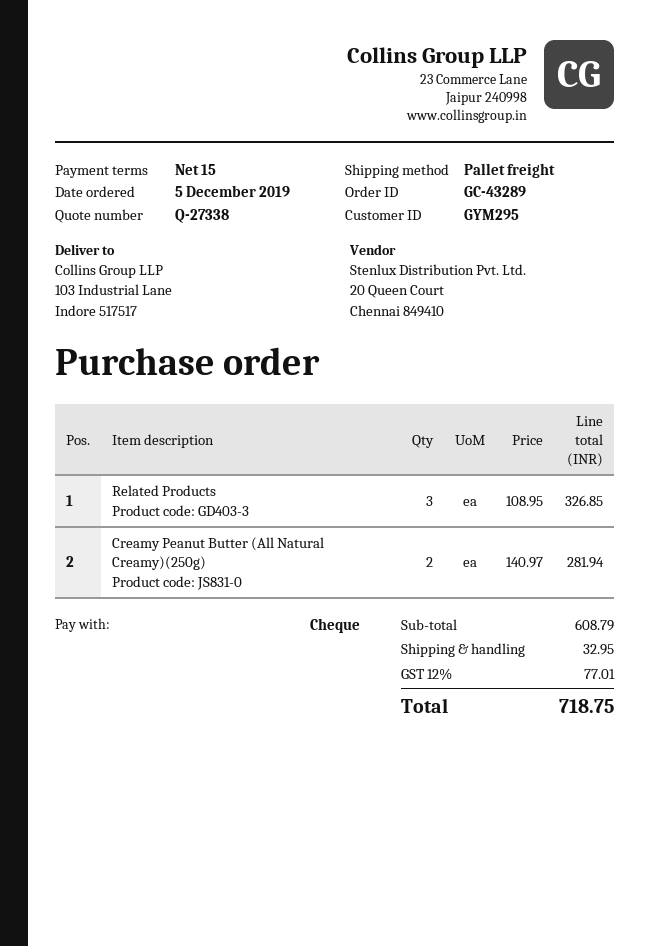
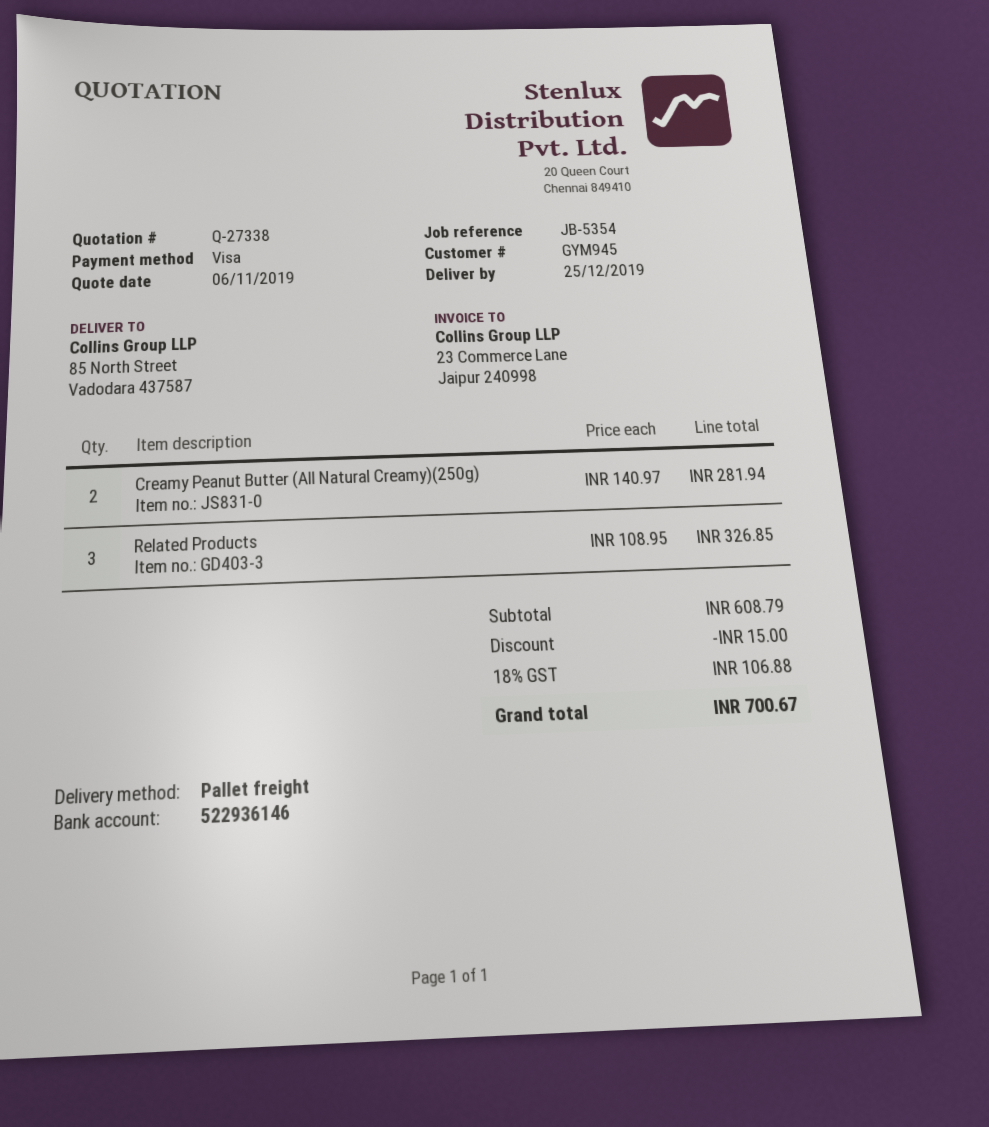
customer number: GYM295 -> GYM945
payment method: cheque -> Visa
ship to: 103 Industrial Lane, Indore 517517 -> 85 North Street, Vadodara 437587
discount: none -> 15.00
shipping: 32.95 -> none
tax: 12% = 77.01 -> 18% = 106.88
total: 718.75 -> 700.67

